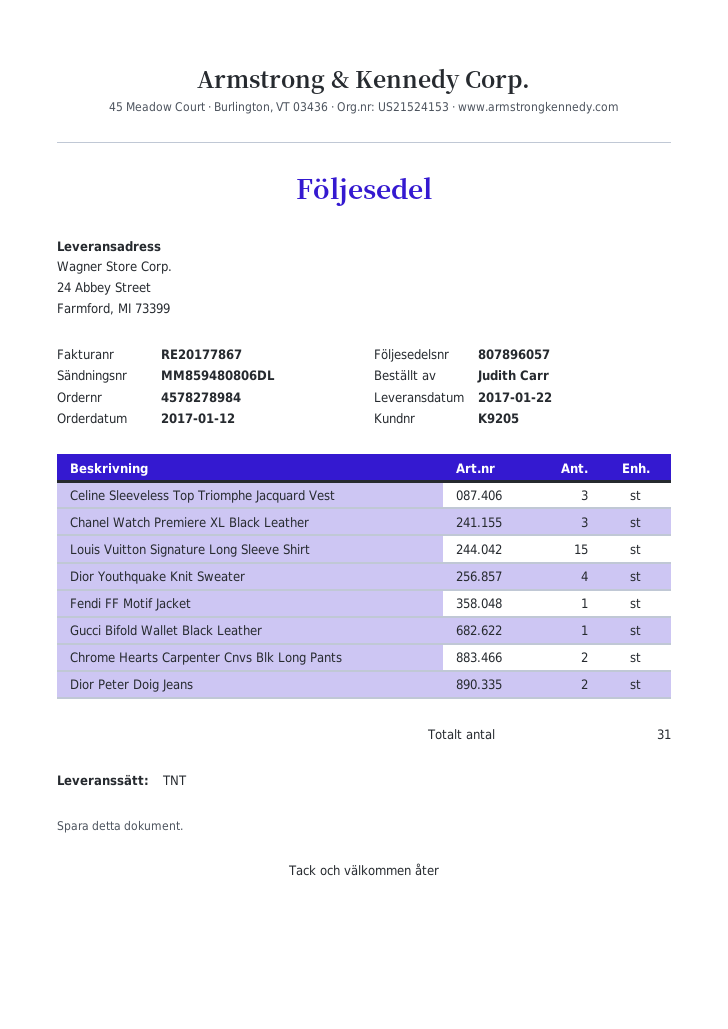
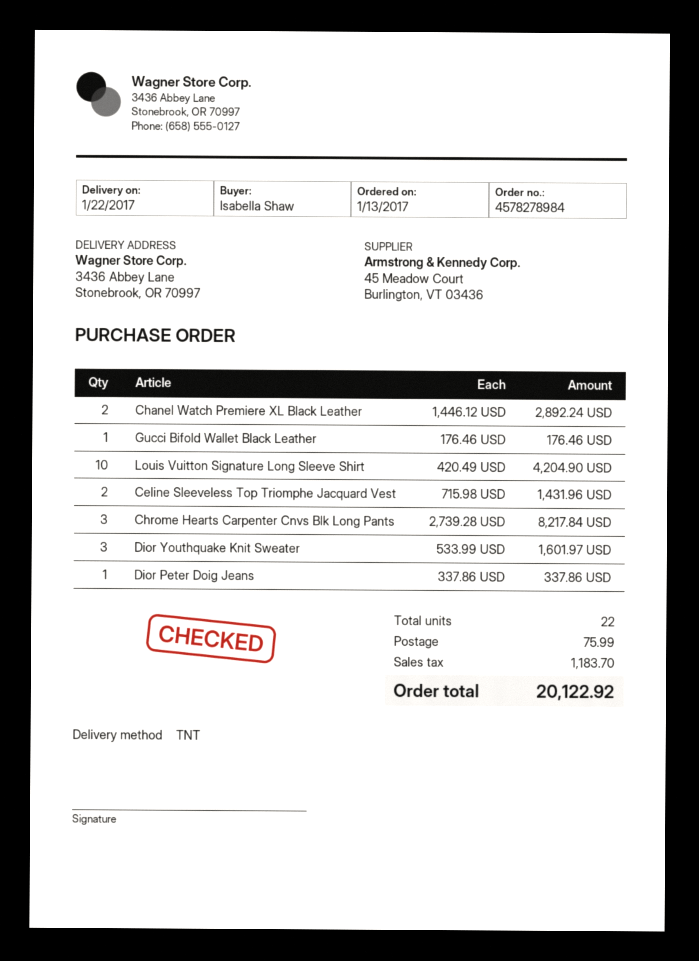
order date: 2017-01-12 -> 2017-01-13
ordered by: Judith Carr -> Isabella Shaw
ship to: 24 Abbey Street, Farmford, MI 73399 -> 3436 Abbey Lane, Stonebrook, OR 70997
Celine Sleeveless Top Triomphe Jacquard Vest: 3 -> 2
Chanel Watch Premiere XL Black Leather: 3 -> 2
Louis Vuitton Signature Long Sleeve Shirt: 15 -> 10
Dior Youthquake Knit Sweater: 4 -> 3
Fendi FF Motif Jacket: 1 -> none
Chrome Hearts Carpenter Cnvs Blk Long Pants: 2 -> 3
Dior Peter Doig Jeans: 2 -> 1
total quantity: 31 -> 22

